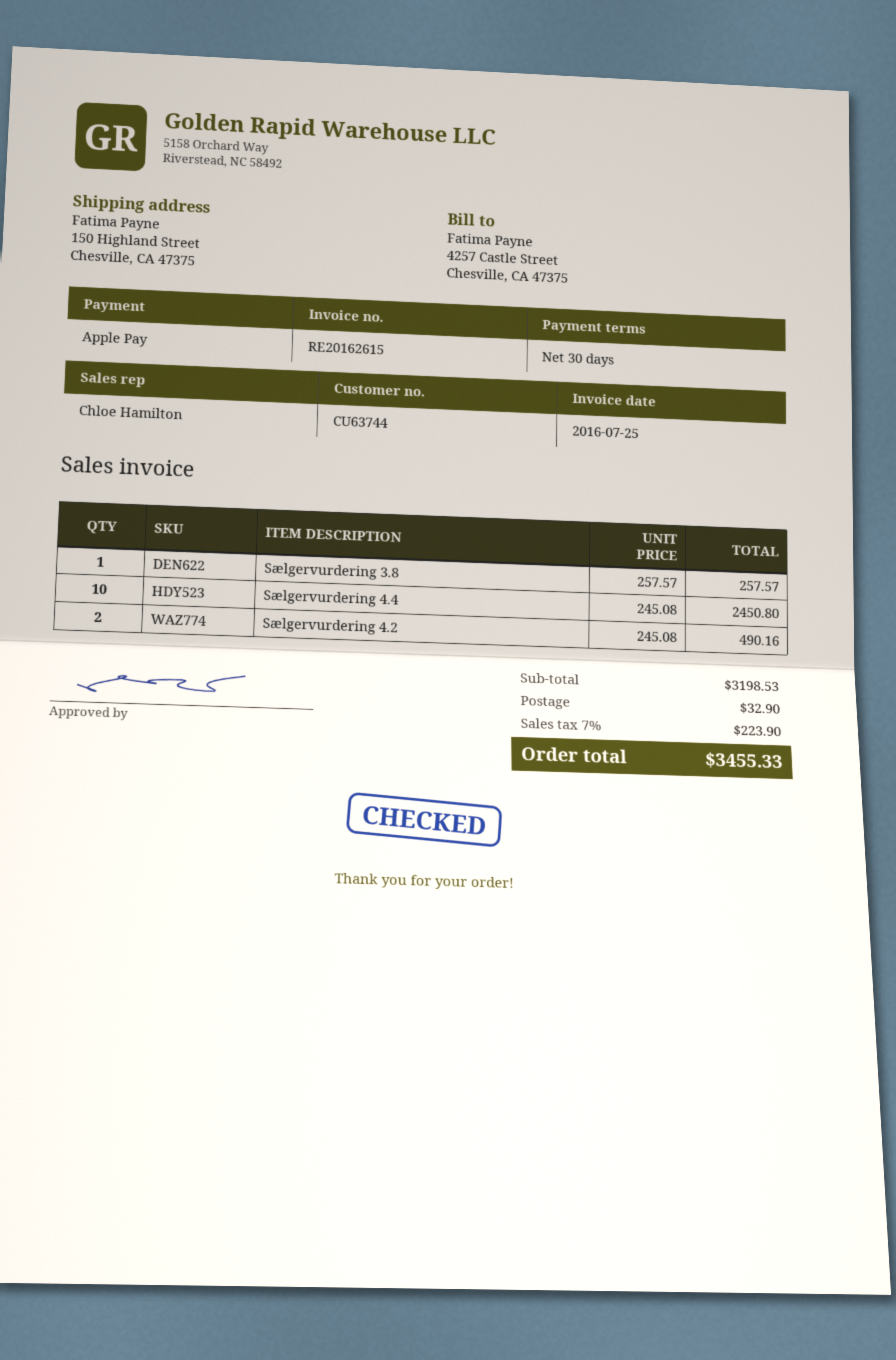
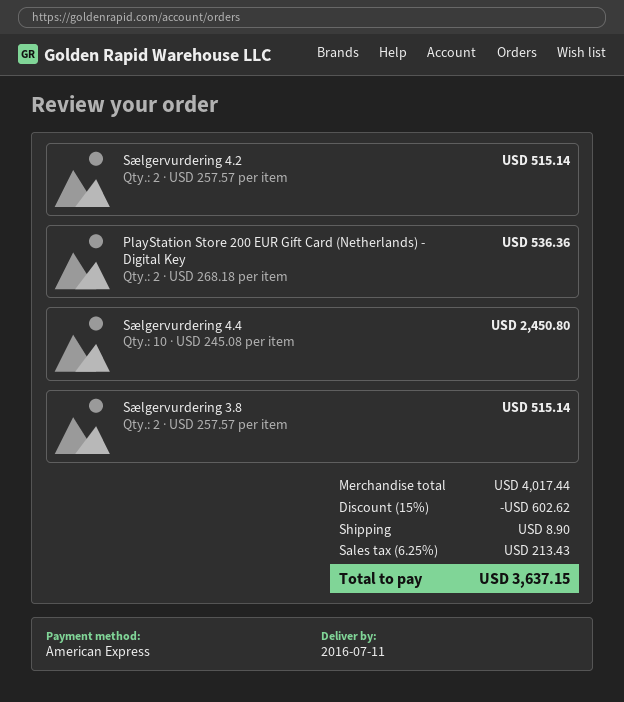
payment method: Apple Pay -> American Express
Sælgervurdering 3.8: 1 x 257.57 = 257.57 -> 2 x 257.57 = 515.14
Sælgervurdering 4.2: 2 x 245.08 = 490.16 -> 2 x 257.57 = 515.14
PlayStation Store 200 EUR Gift Card (Netherlands) - Digital Key: none -> 2 x 268.18 = 536.36
subtotal: 3198.53 -> 4017.44
discount: none -> 15% = 602.62
shipping: 32.90 -> 8.90
tax: 7% = 223.90 -> 6.25% = 213.43
total: 3455.33 -> 3637.15

